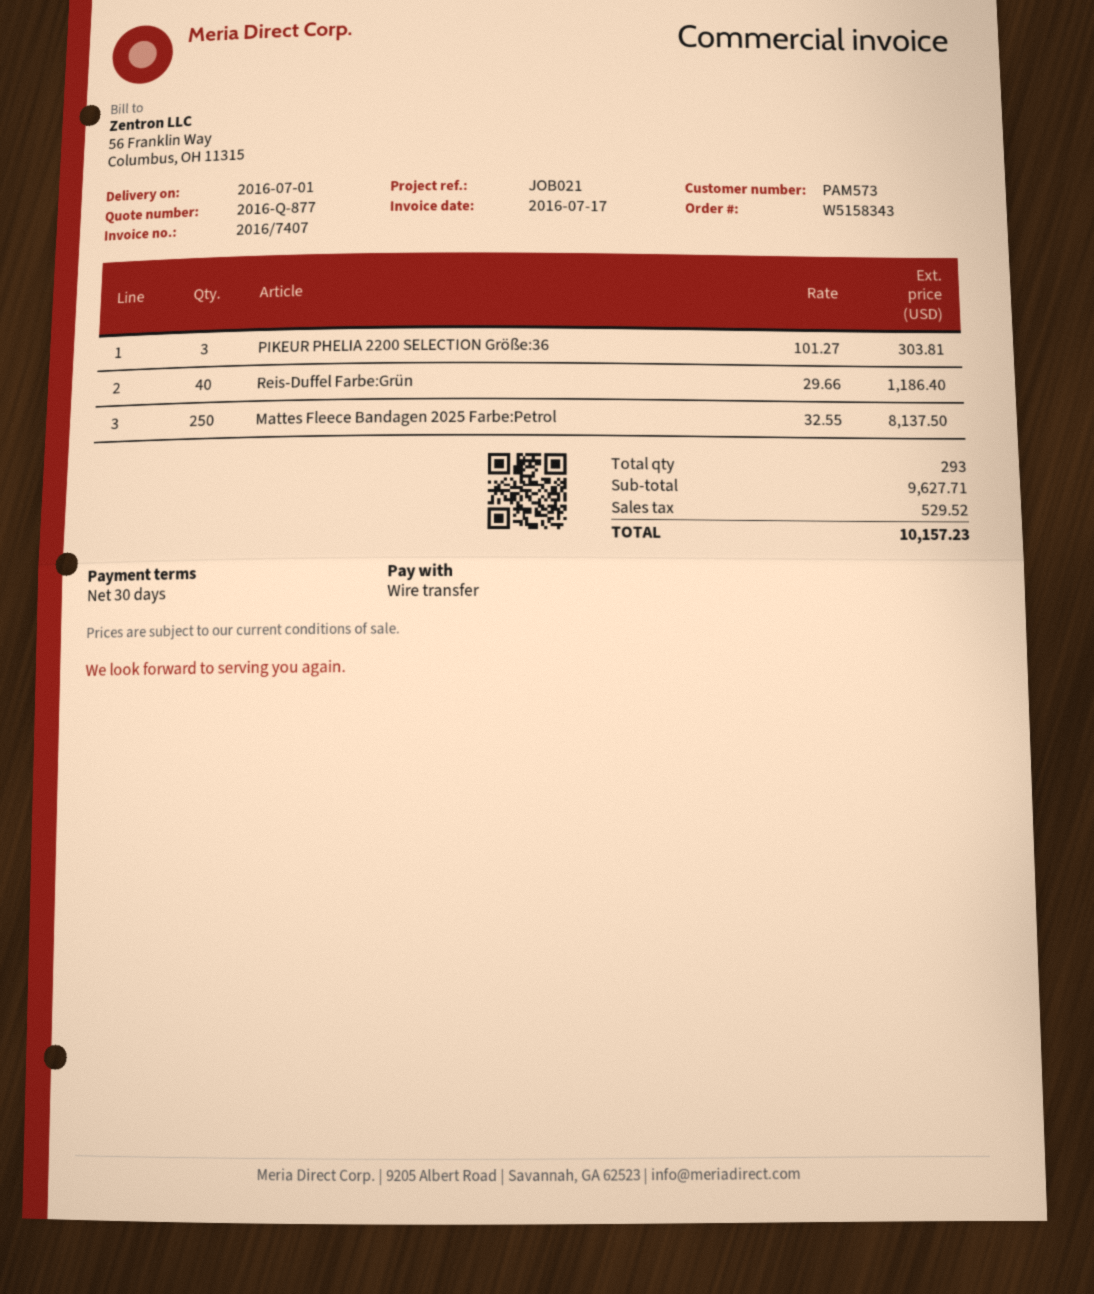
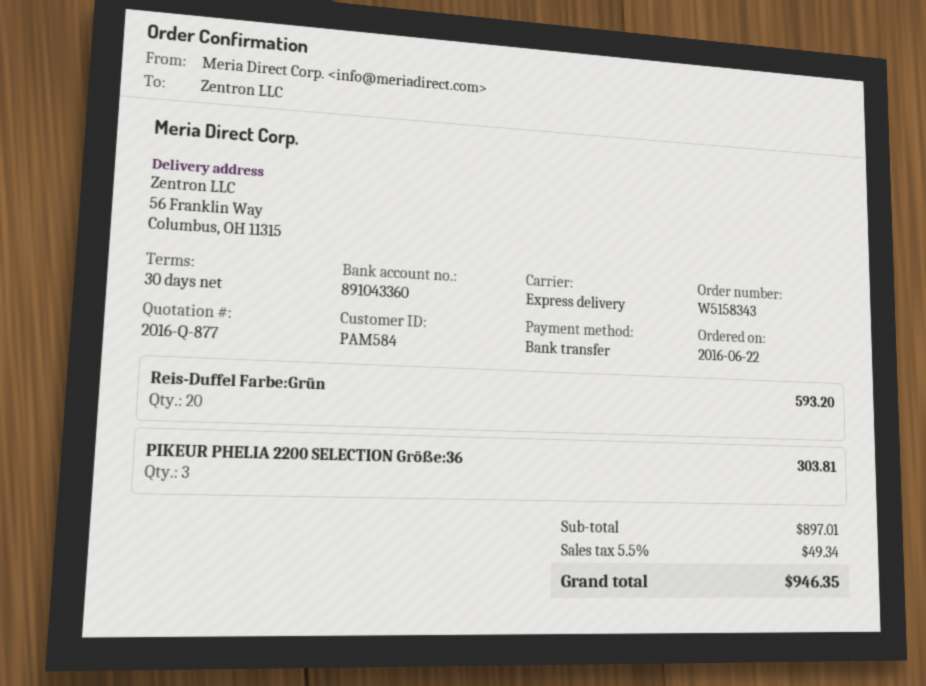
customer number: PAM573 -> PAM584
Reis-Duffel Farbe:Grün: 40 for 1186.40 -> 20 for 593.20
Mattes Fleece Bandagen 2025 Farbe:Petrol: 250 for 8137.50 -> none
subtotal: 9627.71 -> 897.01
tax: 529.52 -> 49.34
total: 10157.23 -> 946.35

